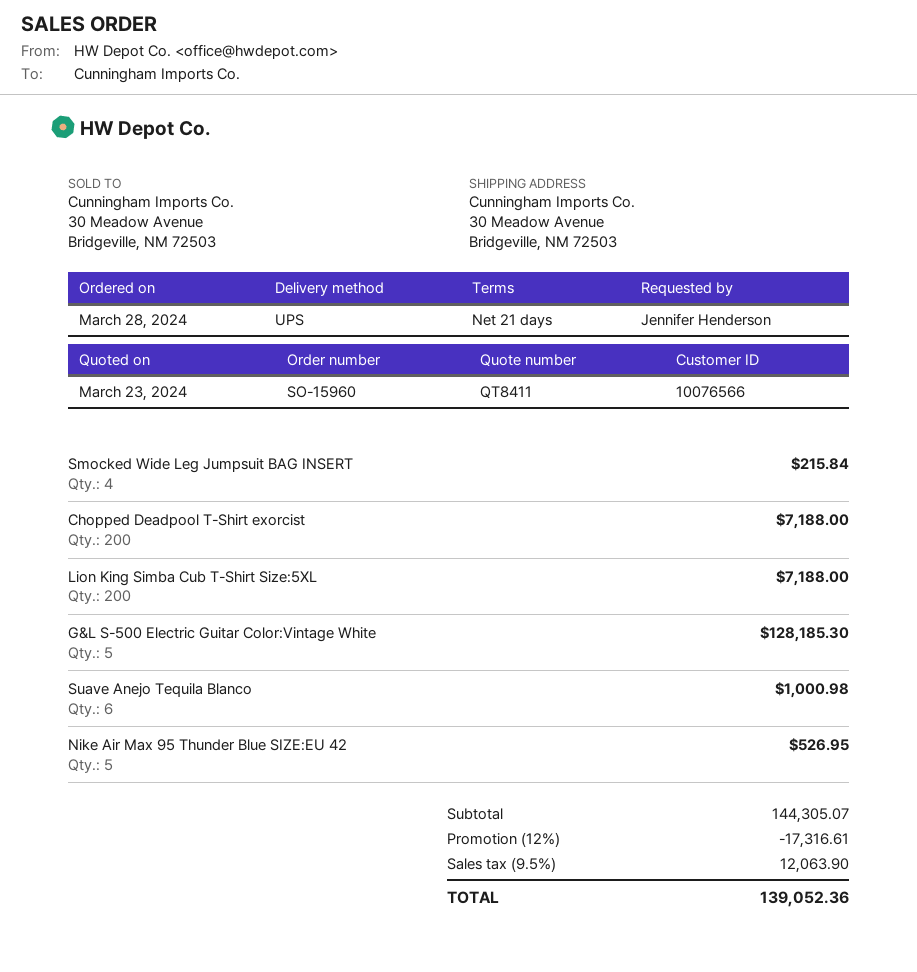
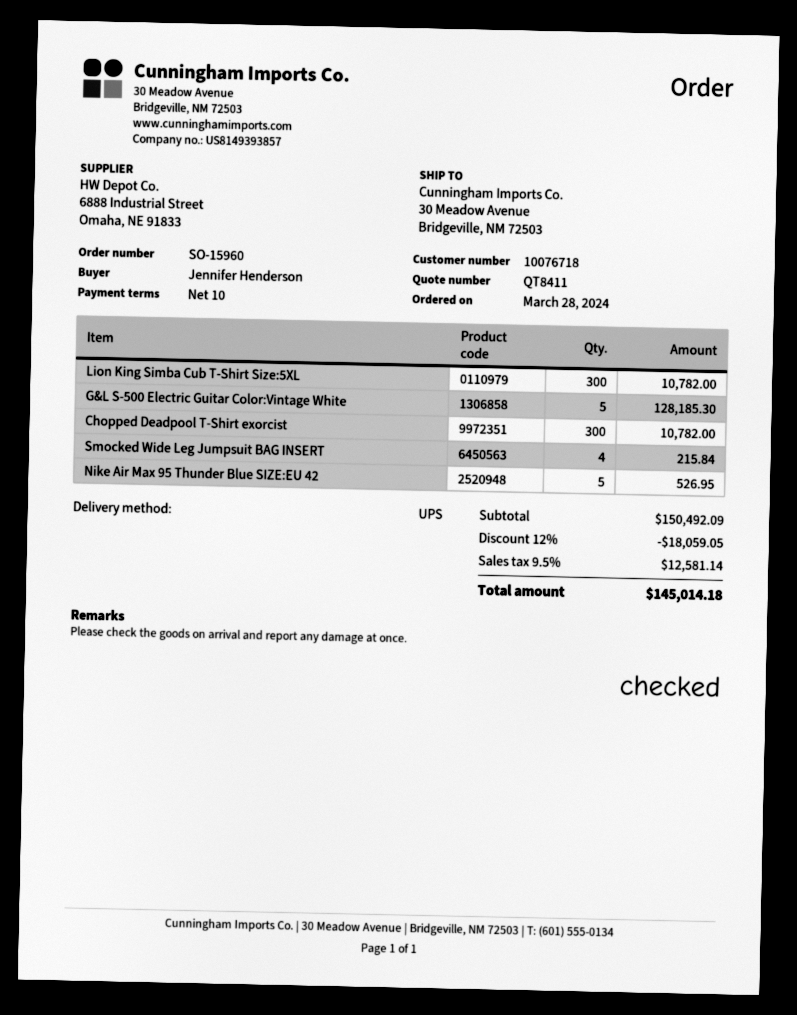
payment terms: 21 days -> 10 days
customer number: 10076566 -> 10076718
Chopped Deadpool T-Shirt exorcist: 200 for 7188.00 -> 300 for 10782.00
Lion King Simba Cub T-Shirt Size:5XL: 200 for 7188.00 -> 300 for 10782.00
Suave Anejo Tequila Blanco: 6 for 1000.98 -> none
subtotal: 144305.07 -> 150492.09
discount: 12% = 17316.61 -> 12% = 18059.05
tax: 9.5% = 12063.90 -> 9.5% = 12581.14
total: 139052.36 -> 145014.18

